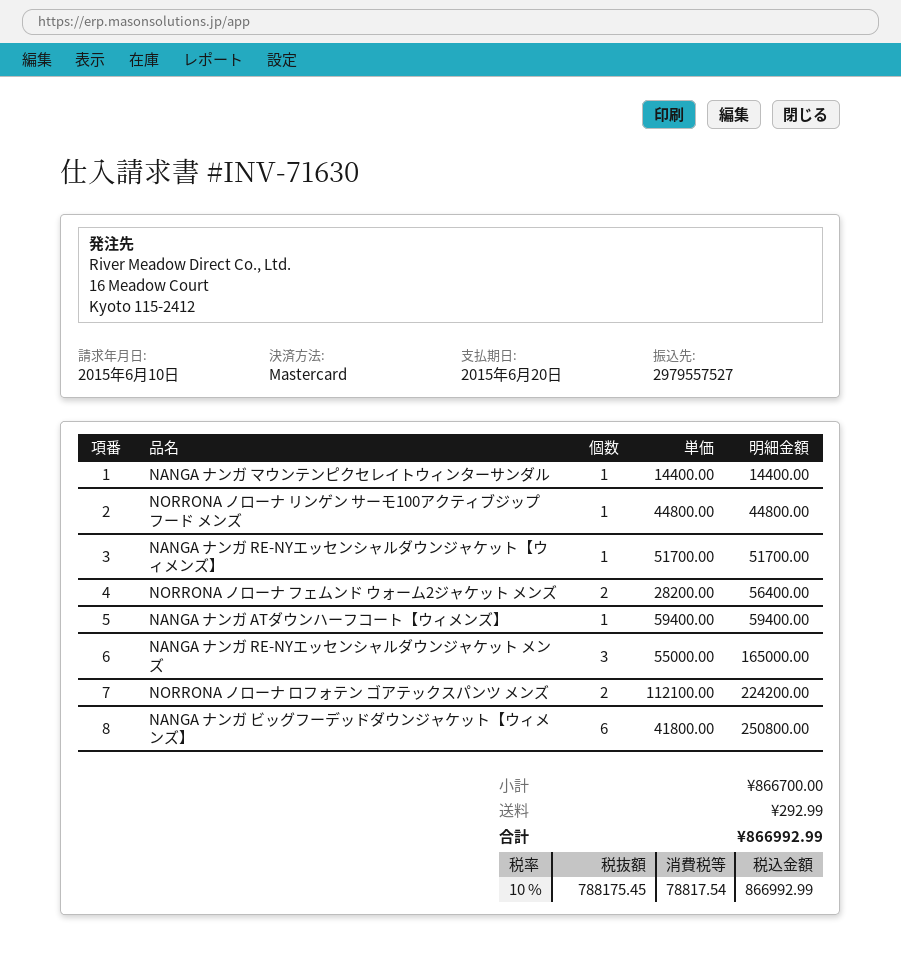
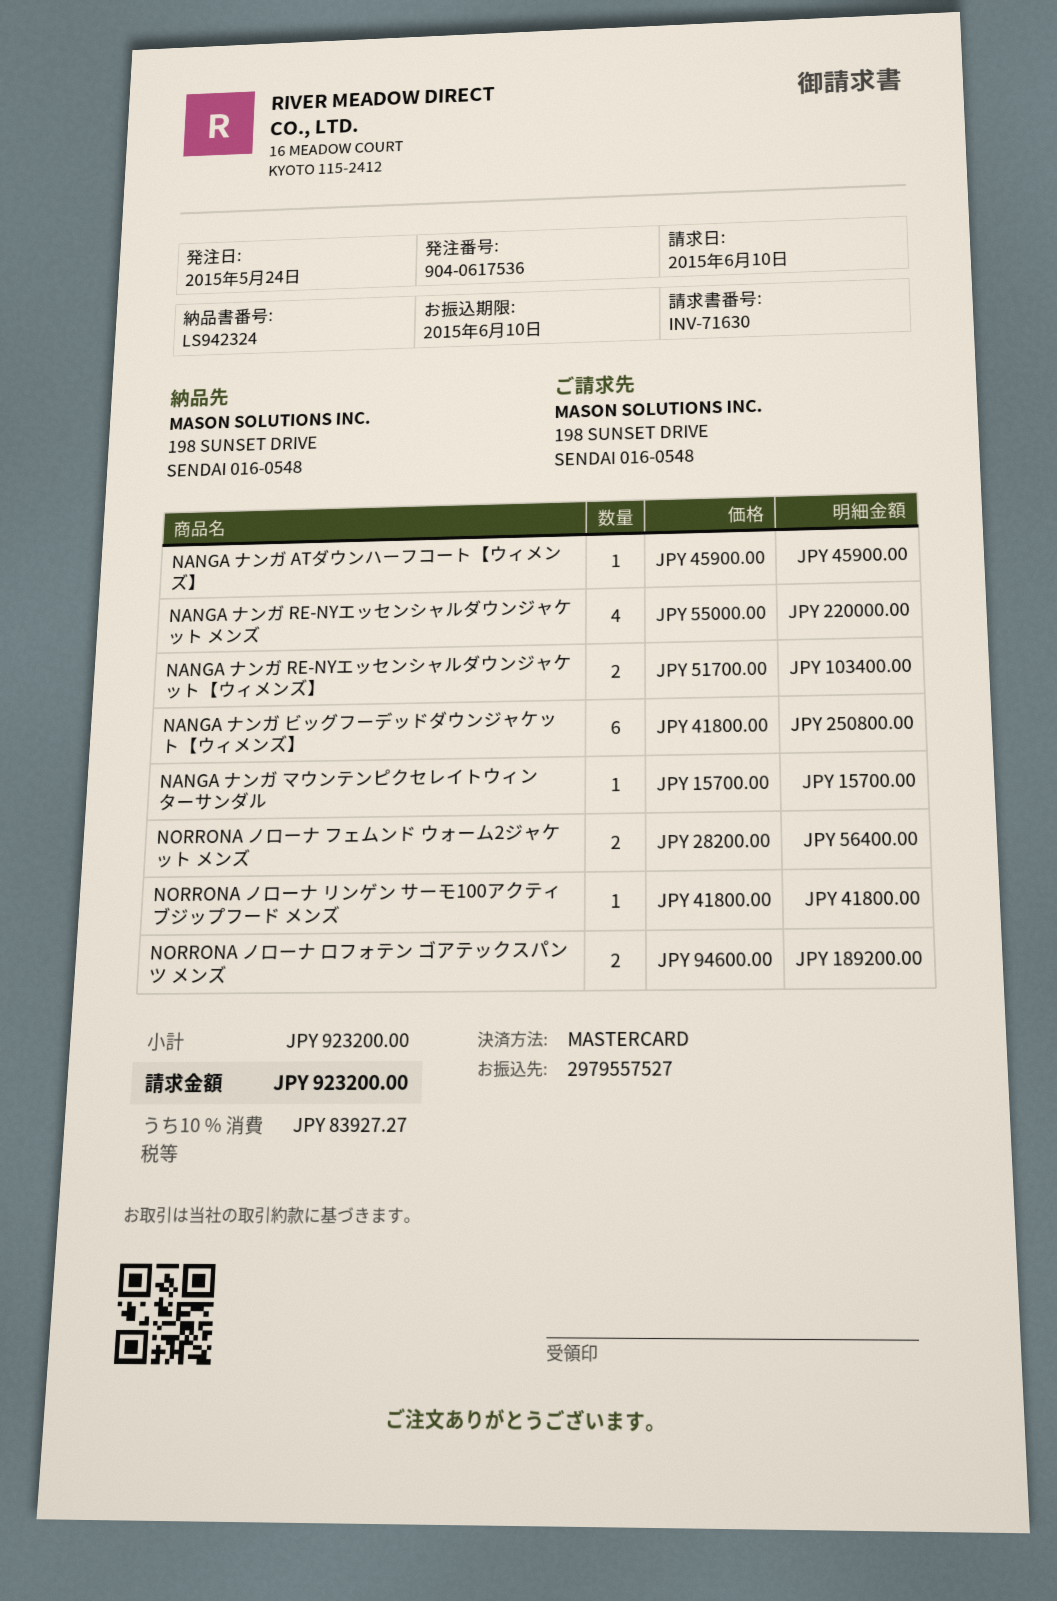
due date: 2015-06-20 -> 2015-06-10
NANGA ナンガ マウンテンピクセレイトウィンターサンダル: 1 x 14400.00 = 14400.00 -> 1 x 15700.00 = 15700.00
NORRONA ノローナ リンゲン サーモ100アクティブジップフード メンズ: 1 x 44800.00 = 44800.00 -> 1 x 41800.00 = 41800.00
NANGA ナンガ RE-NYエッセンシャルダウンジャケット【ウィメンズ】: 1 x 51700.00 = 51700.00 -> 2 x 51700.00 = 103400.00
NANGA ナンガ ATダウンハーフコート【ウィメンズ】: 1 x 59400.00 = 59400.00 -> 1 x 45900.00 = 45900.00
NANGA ナンガ RE-NYエッセンシャルダウンジャケット メンズ: 3 x 55000.00 = 165000.00 -> 4 x 55000.00 = 220000.00
NORRONA ノローナ ロフォテン ゴアテックスパンツ メンズ: 2 x 112100.00 = 224200.00 -> 2 x 94600.00 = 189200.00
subtotal: 866700.00 -> 923200.00
shipping: 292.99 -> none
tax: 10% = 78817.54 -> 10% = 83927.27
total: 866992.99 -> 923200.00

